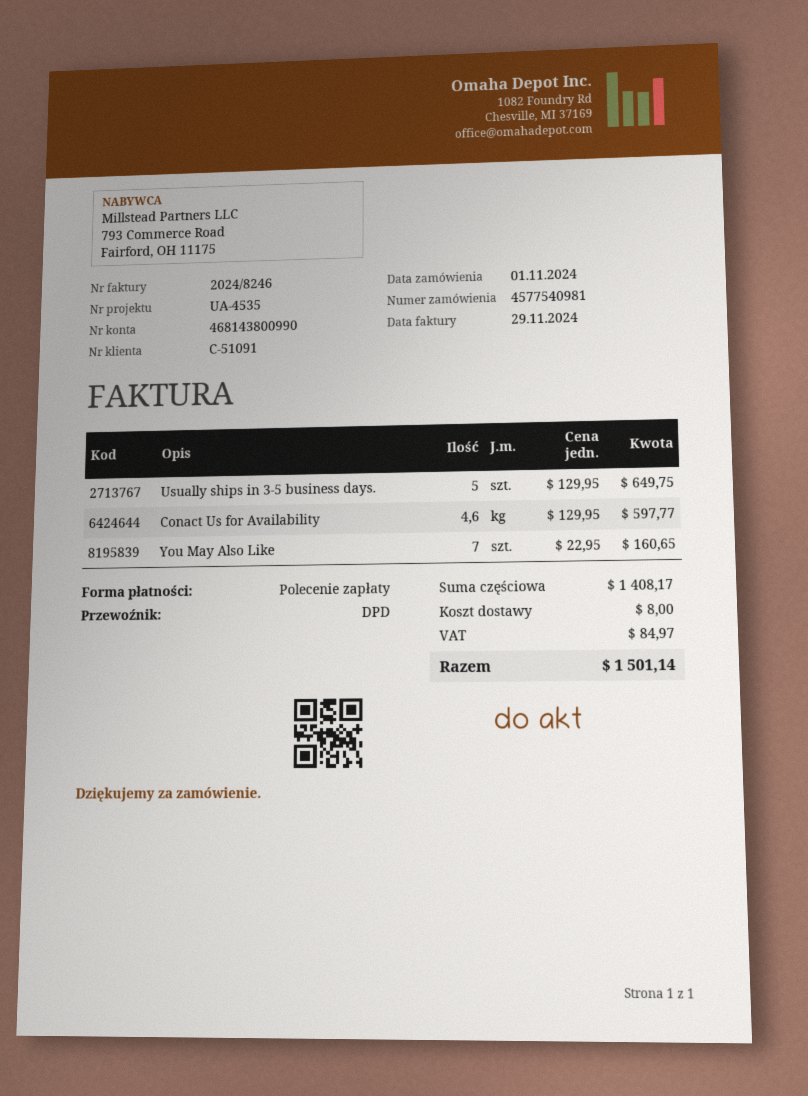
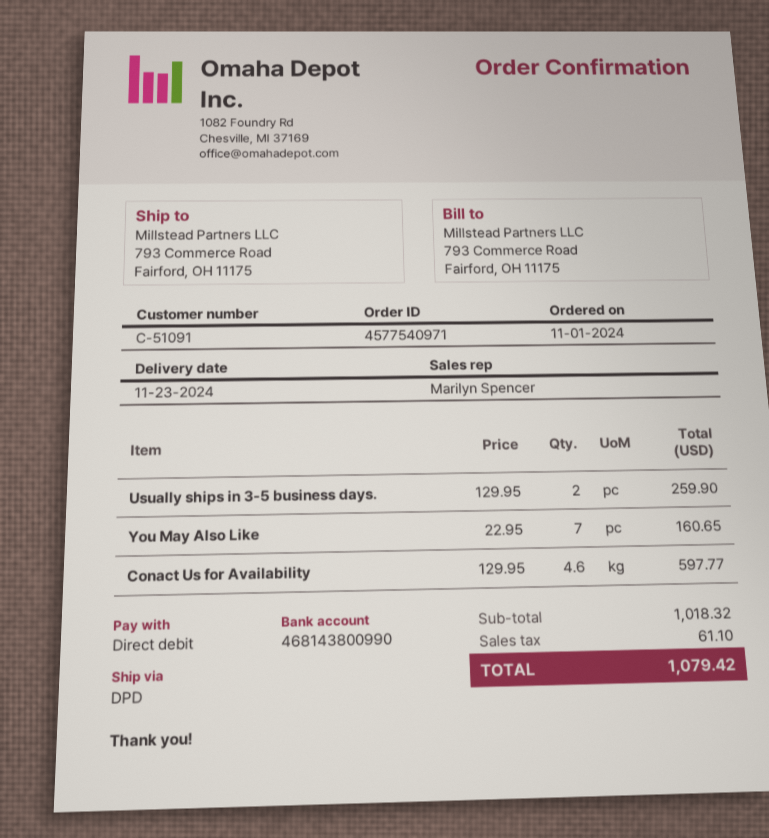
order number: 4577540981 -> 4577540971
Usually ships in 3-5 business days.: 5 x 129.95 = 649.75 -> 2 x 129.95 = 259.90
subtotal: 1408.17 -> 1018.32
shipping: 8.00 -> none
tax: 84.97 -> 61.10
total: 1501.14 -> 1079.42

